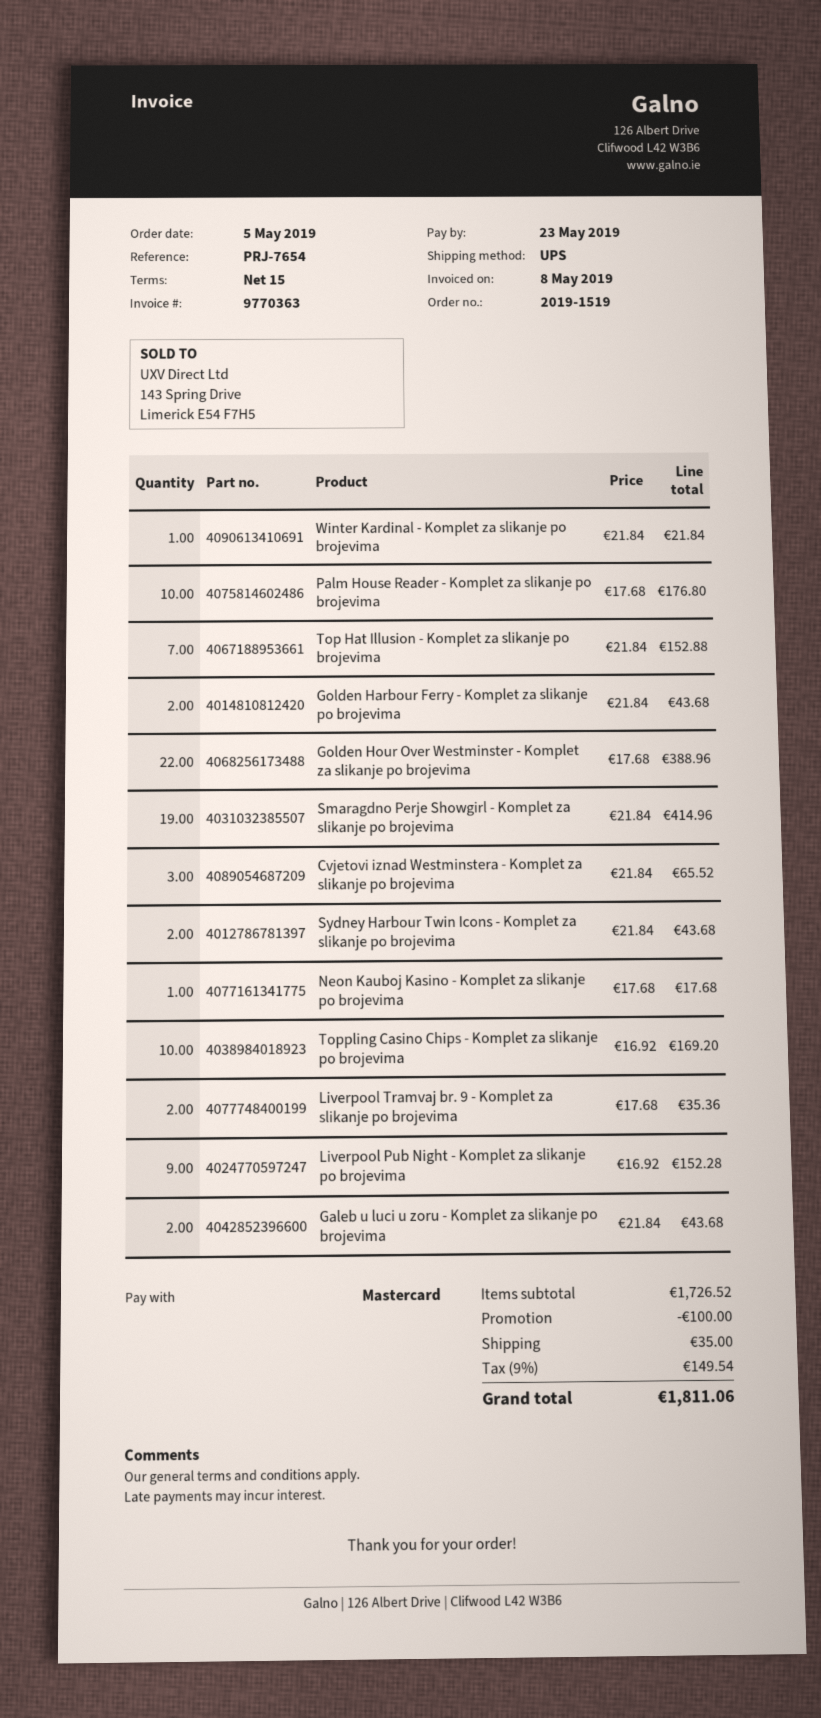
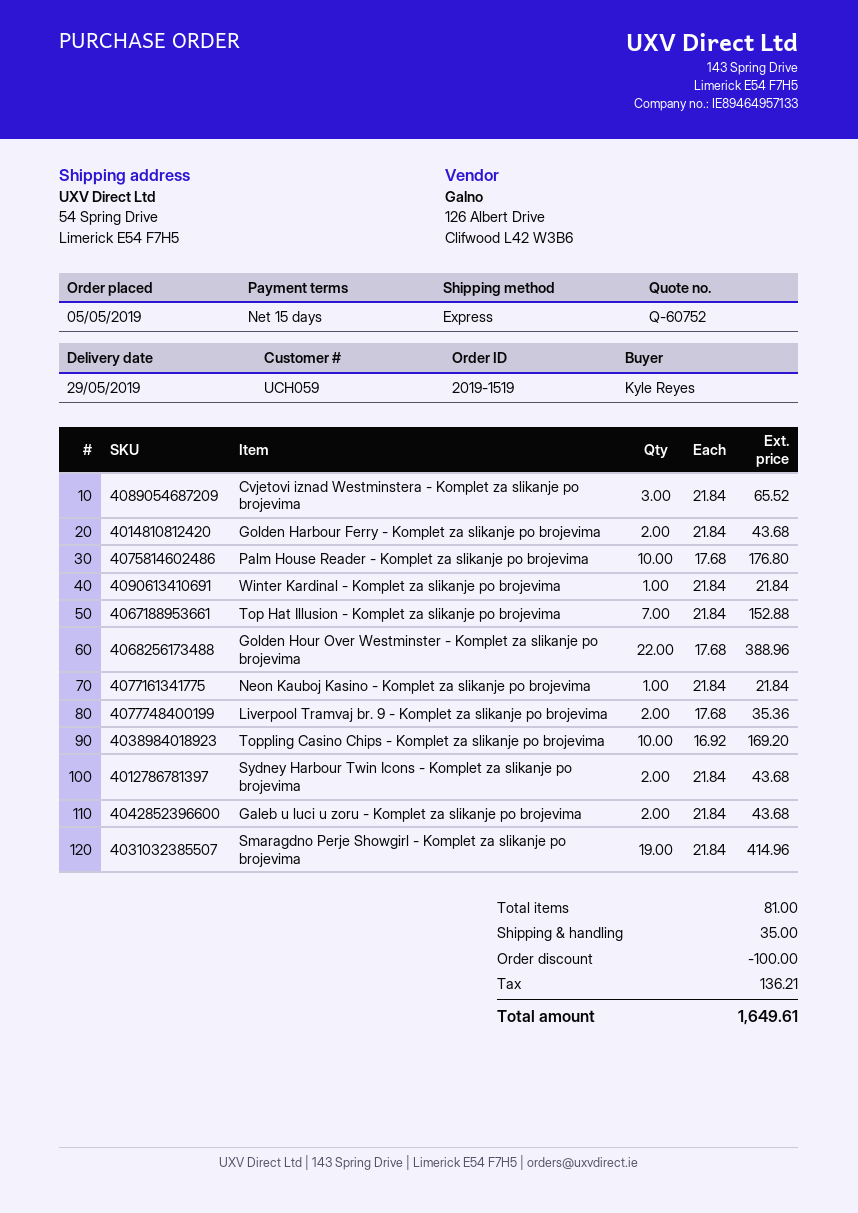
shipping method: UPS -> express
Neon Kauboj Kasino - Komplet za slikanje po brojevima: 1 x 17.68 = 17.68 -> 1 x 21.84 = 21.84
Liverpool Pub Night - Komplet za slikanje po brojevima: 9 x 16.92 = 152.28 -> none
tax: 149.54 -> 136.21
total: 1811.06 -> 1649.61

